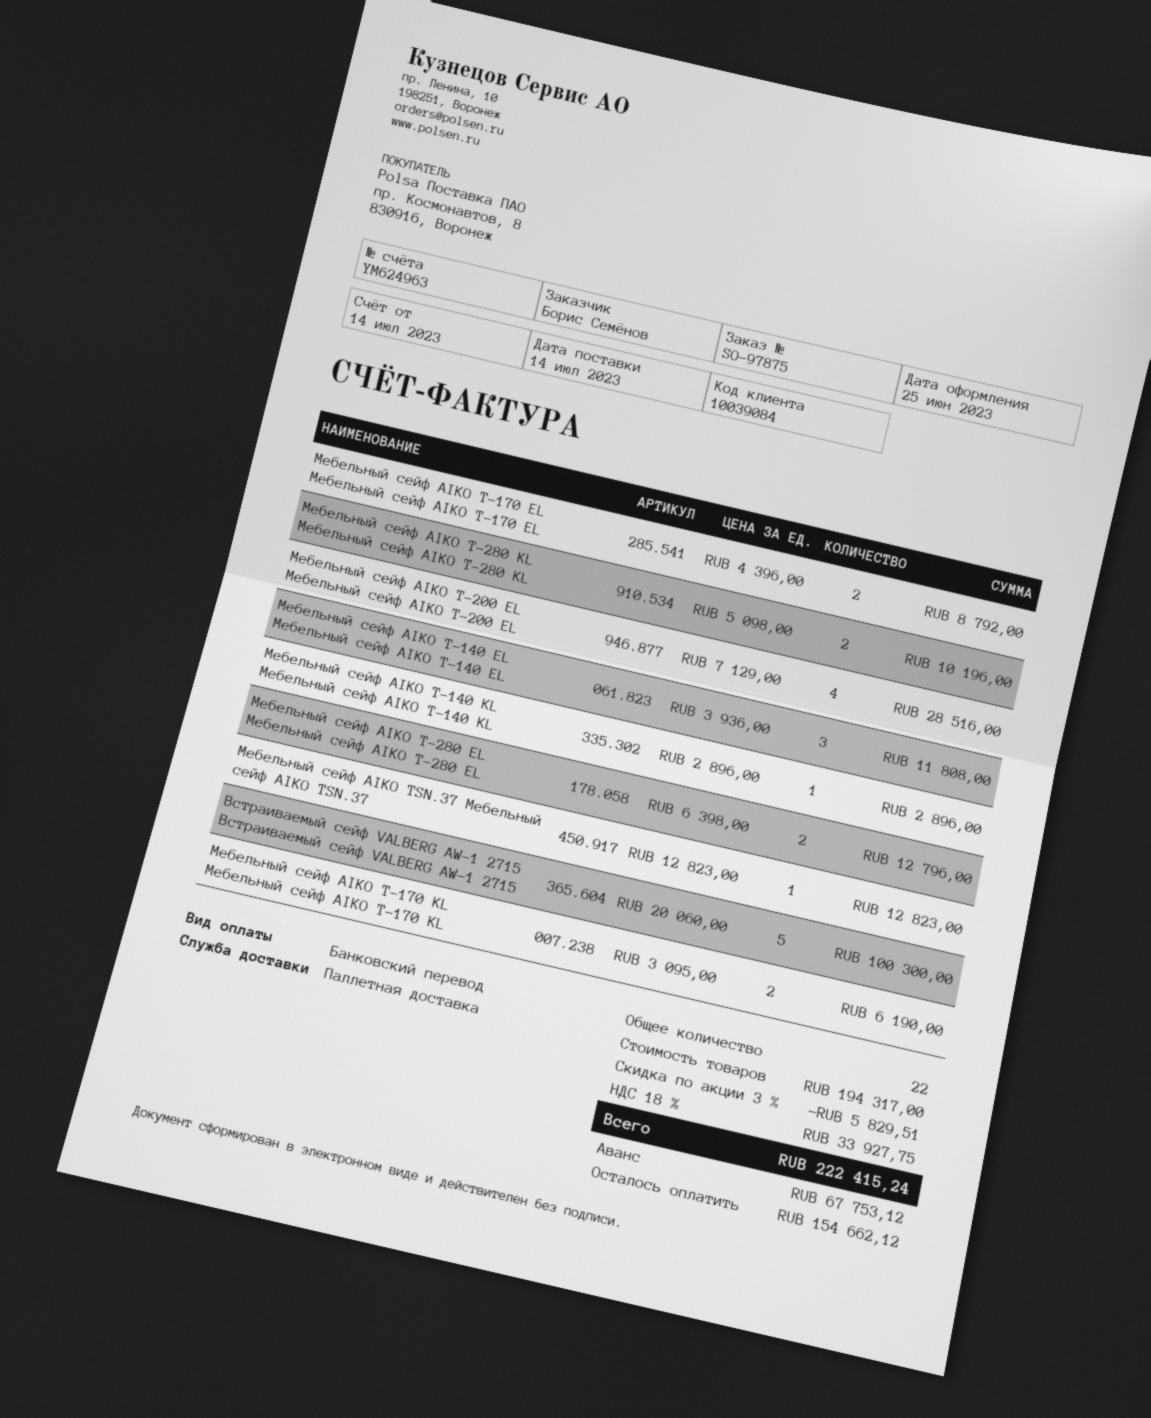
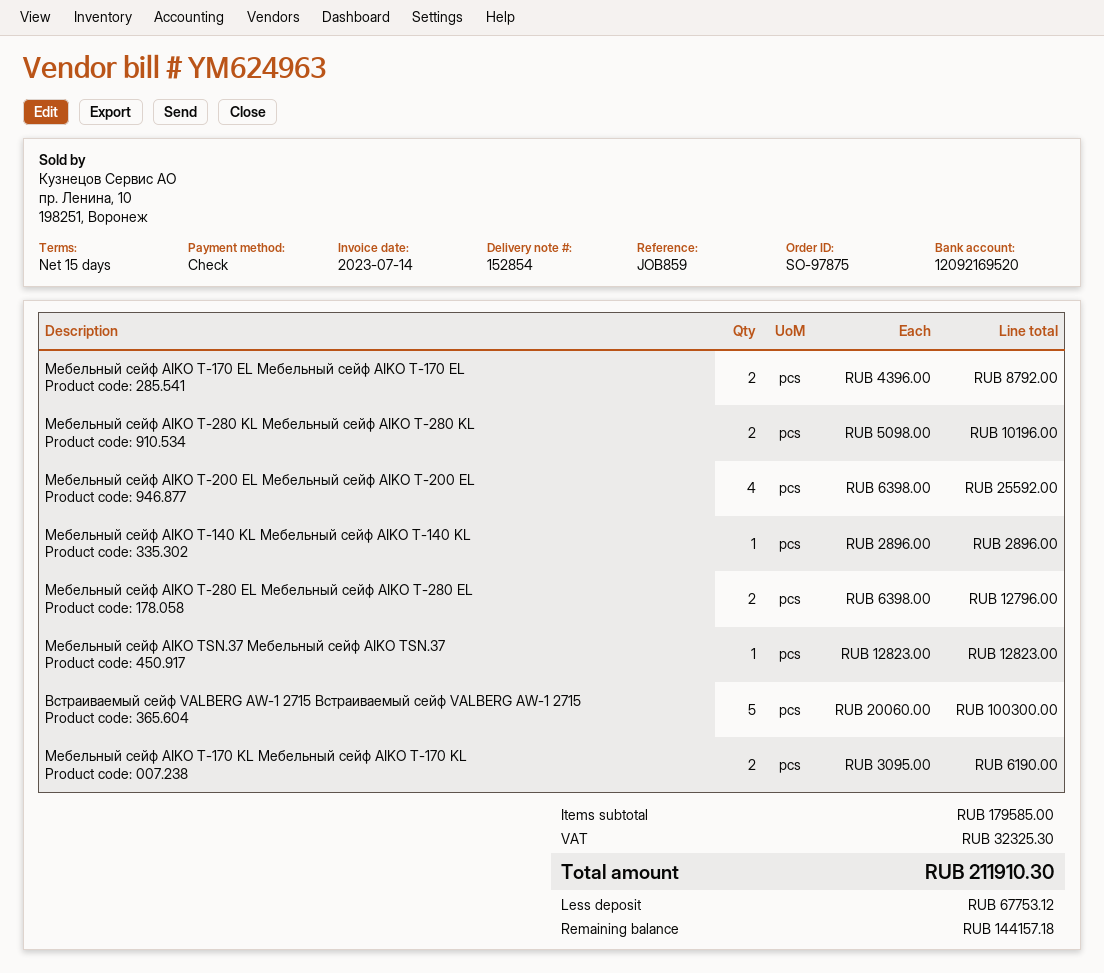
payment method: bank transfer -> cheque
Мебельный сейф AIKO T-200 EL Мебельный сейф AIKO T-200 EL: 4 x 7129.00 = 28516.00 -> 4 x 6398.00 = 25592.00
Мебельный сейф AIKO T-140 EL Мебельный сейф AIKO T-140 EL: 3 x 3936.00 = 11808.00 -> none
subtotal: 194317.00 -> 179585.00
discount: 3% = 5829.51 -> none
tax: 33927.75 -> 32325.30
total: 222415.24 -> 211910.30
balance: 154662.12 -> 144157.18

